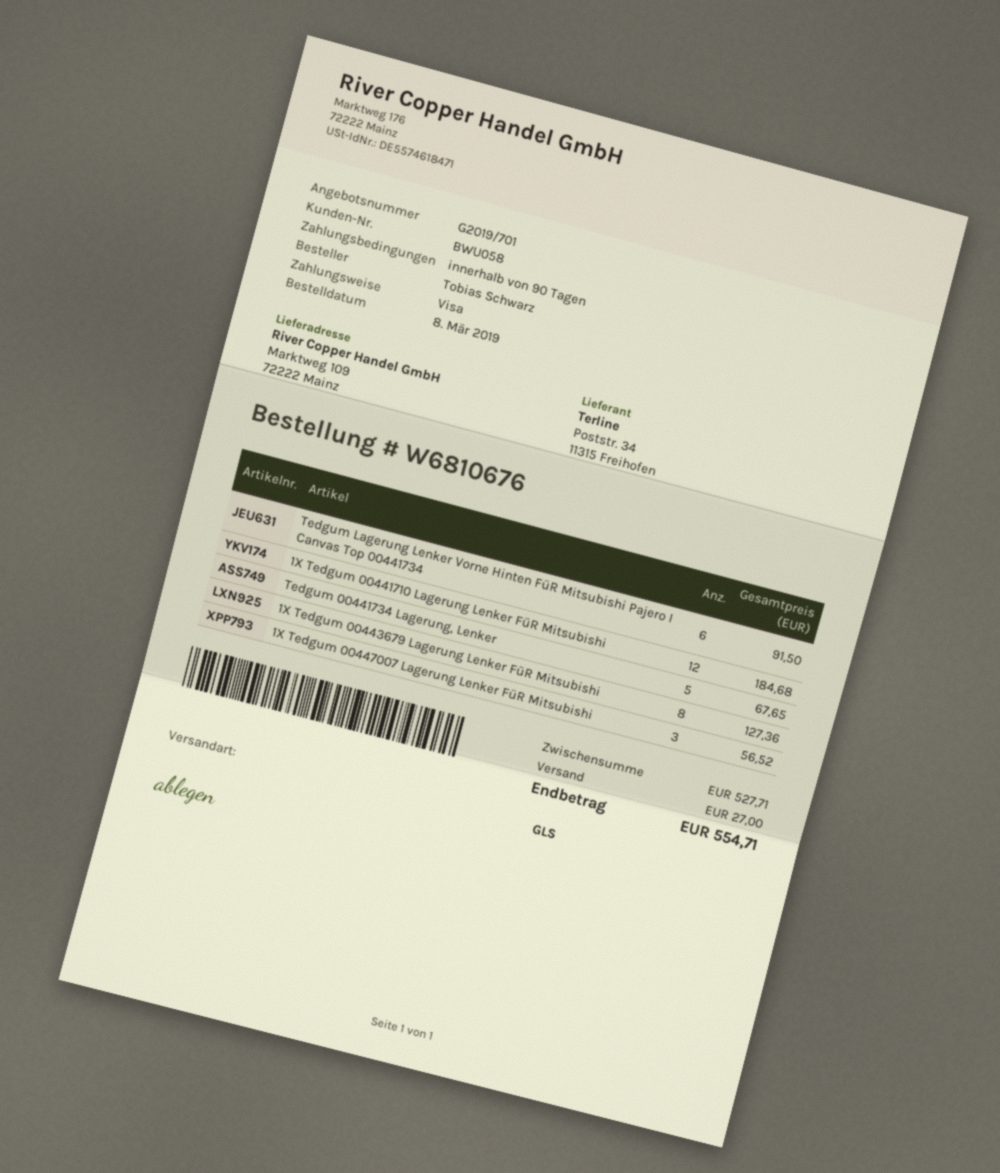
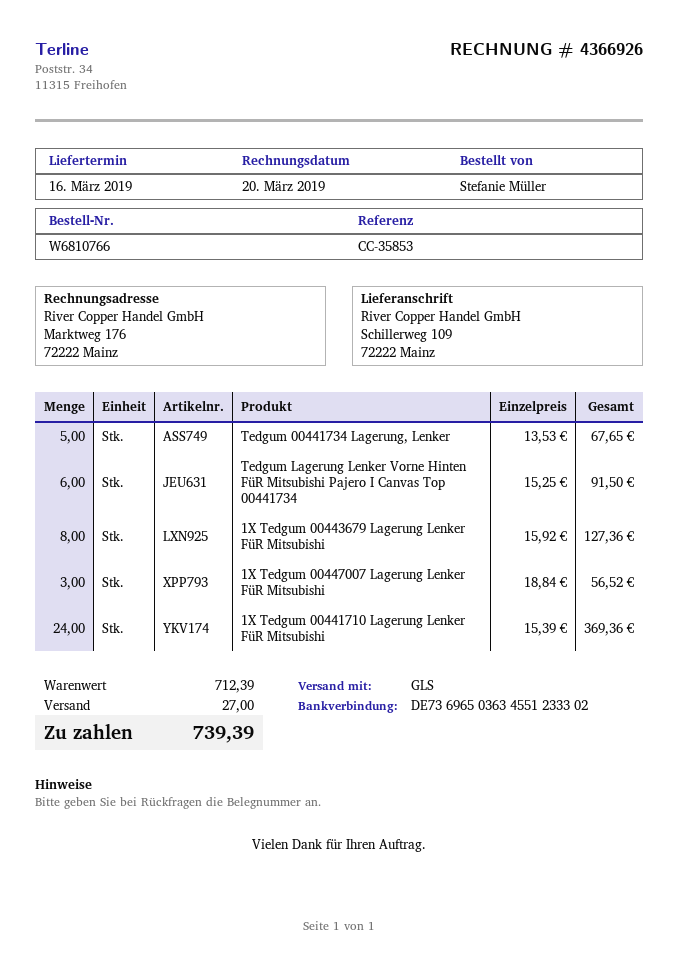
order number: W6810676 -> W6810766
ordered by: Tobias Schwarz -> Stefanie Müller
ship to: Marktweg 109, 72222 Mainz -> Schillerweg 109, 72222 Mainz
1X Tedgum 00441710 Lagerung Lenker FüR Mitsubishi: 12 for 184.68 -> 24 for 369.36
subtotal: 527.71 -> 712.39
total: 554.71 -> 739.39

